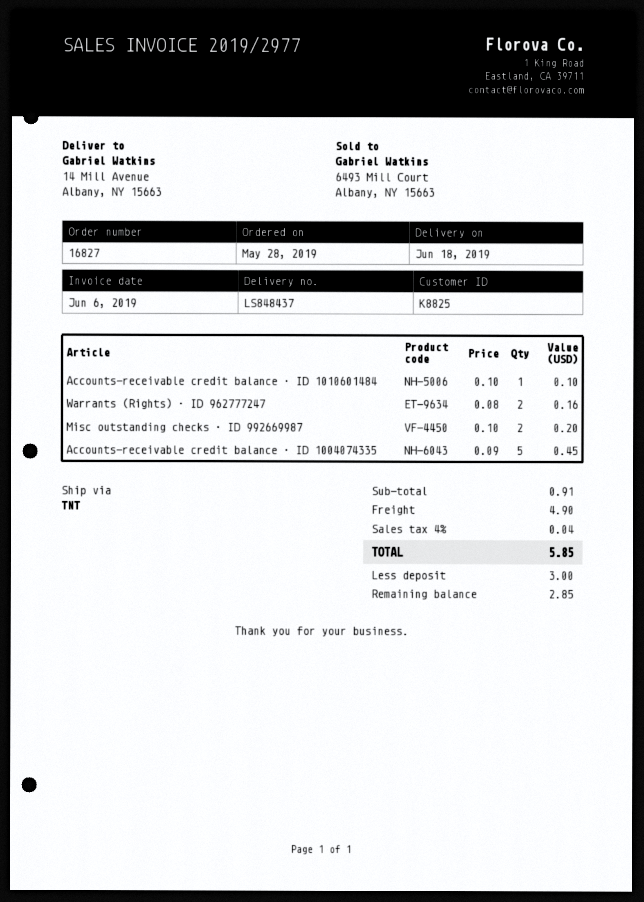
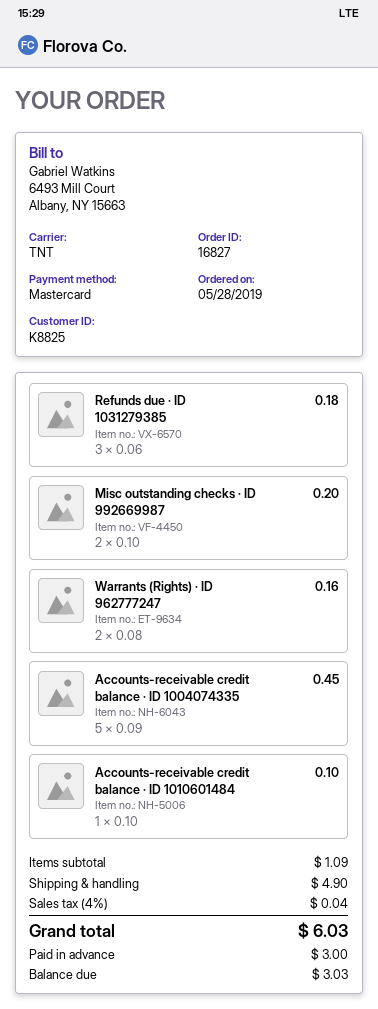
Refunds due · ID 1031279385: none -> 3 x 0.06 = 0.18
subtotal: 0.91 -> 1.09
total: 5.85 -> 6.03
balance: 2.85 -> 3.03

